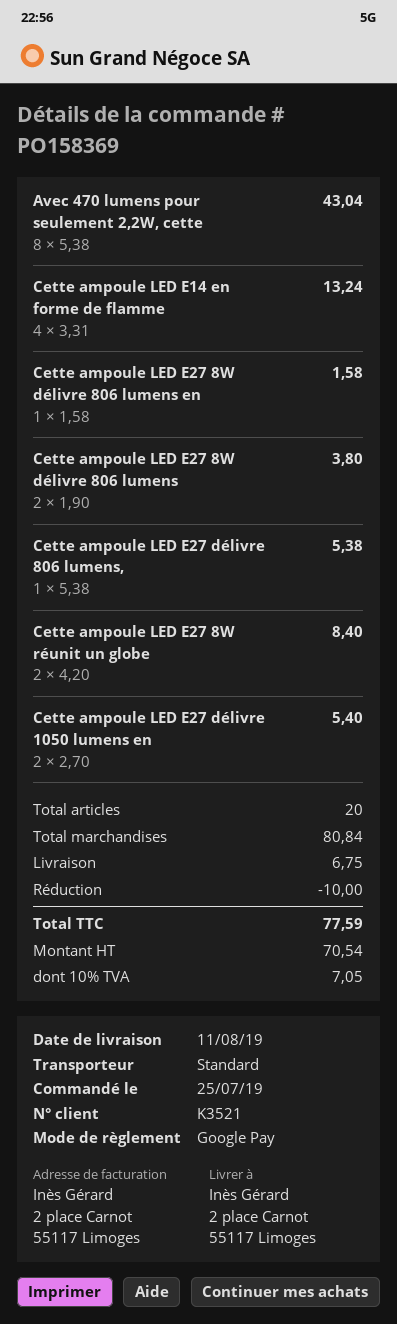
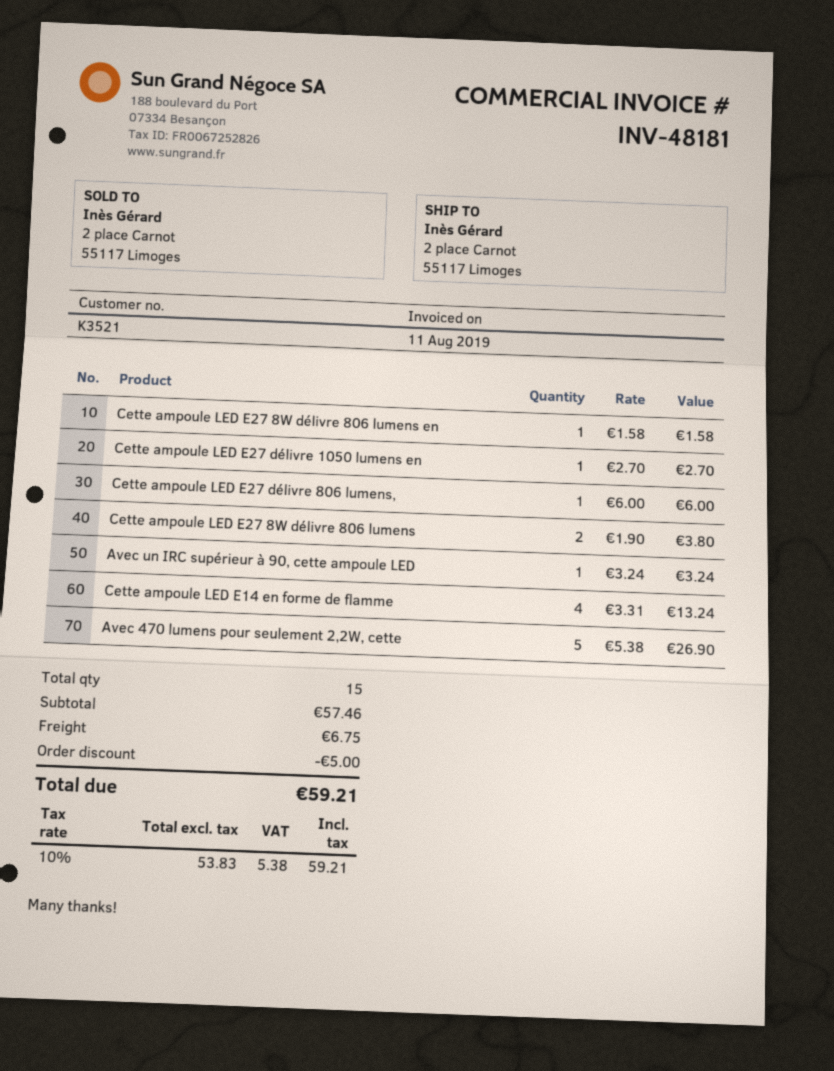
Avec 470 lumens pour seulement 2,2W, cette: 8 x 5.38 = 43.04 -> 5 x 5.38 = 26.90
Cette ampoule LED E27 délivre 806 lumens,: 1 x 5.38 = 5.38 -> 1 x 6.00 = 6.00
Cette ampoule LED E27 8W réunit un globe: 2 x 4.20 = 8.40 -> none
Cette ampoule LED E27 délivre 1050 lumens en: 2 x 2.70 = 5.40 -> 1 x 2.70 = 2.70
Avec un IRC supérieur à 90, cette ampoule LED: none -> 1 x 3.24 = 3.24
total quantity: 20 -> 15
subtotal: 80.84 -> 57.46
discount: 10.00 -> 5.00
net: 70.54 -> 53.83
tax: 10% = 7.05 -> 10% = 5.38
total: 77.59 -> 59.21

